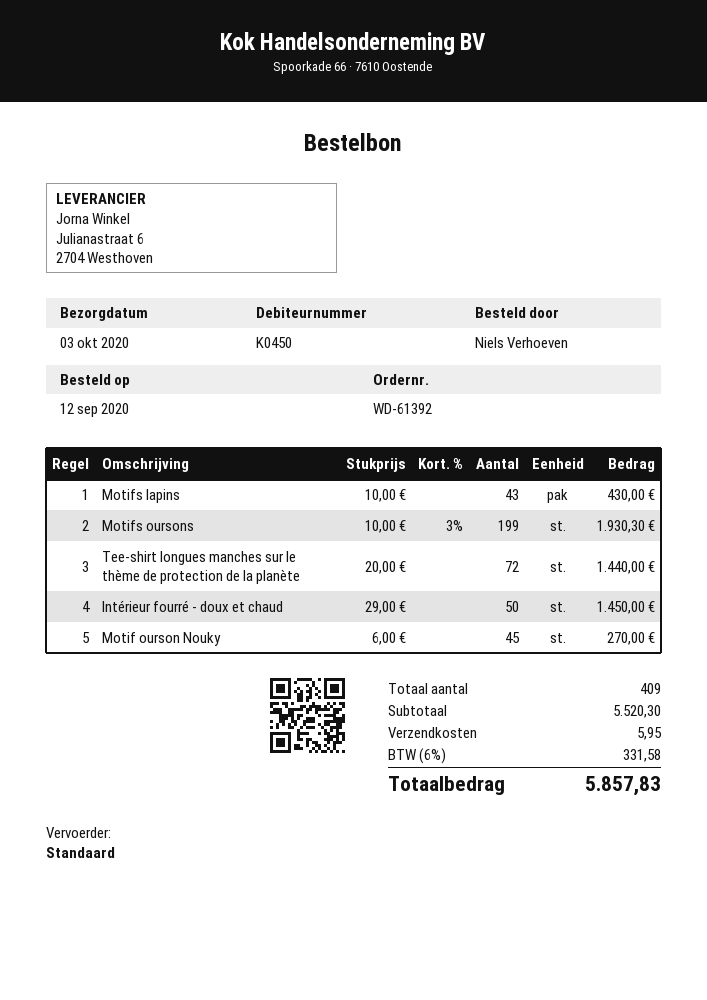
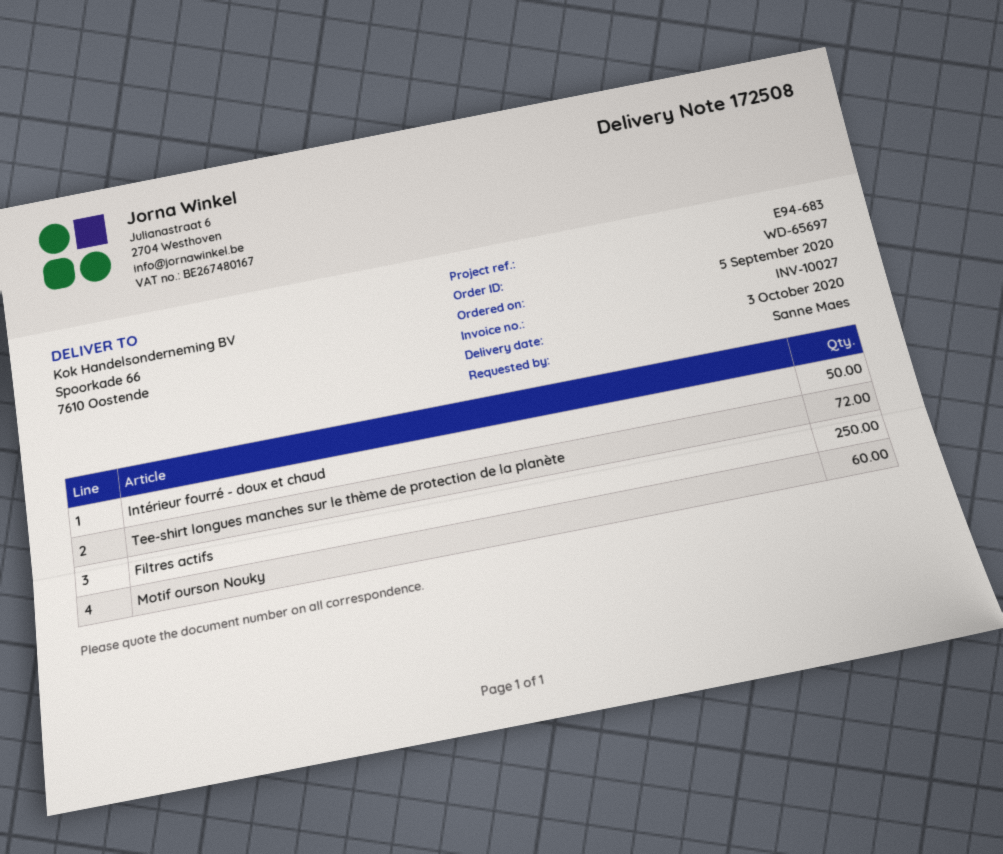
order number: WD-61392 -> WD-65697
order date: 2020-09-12 -> 2020-09-05
ordered by: Niels Verhoeven -> Sanne Maes
Motifs lapins: 43 -> none
Motifs oursons: 199 -> none
Motif ourson Nouky: 45 -> 60
Filtres actifs: none -> 250

